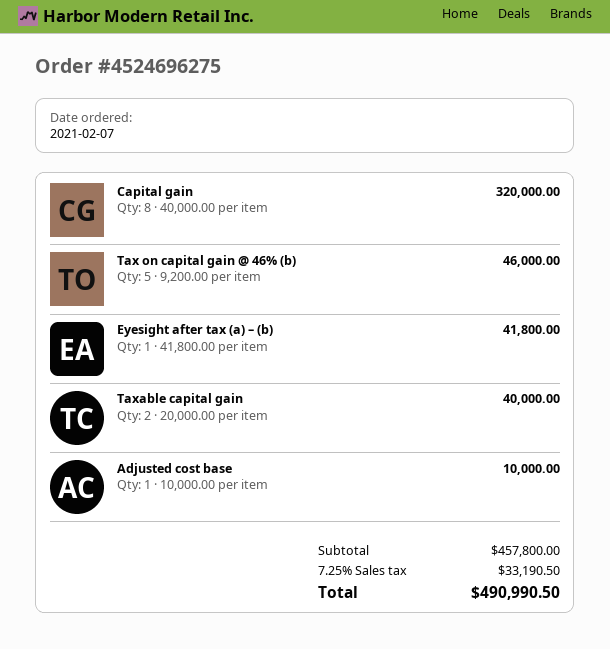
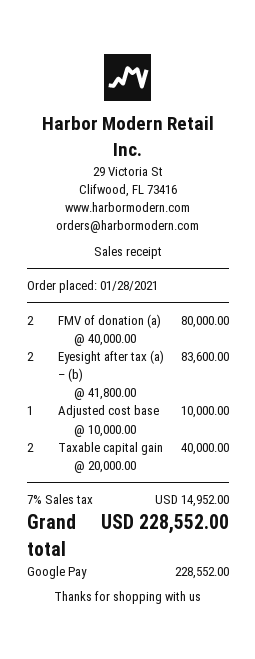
order date: 2021-02-07 -> 2021-01-28
Capital gain: 8 x 40000.00 = 320000.00 -> none
Tax on capital gain @ 46% (b): 5 x 9200.00 = 46000.00 -> none
Eyesight after tax (a) – (b): 1 x 41800.00 = 41800.00 -> 2 x 41800.00 = 83600.00
FMV of donation (a): none -> 2 x 40000.00 = 80000.00
tax: 7.25% = 33190.50 -> 7% = 14952.00
total: 490990.50 -> 228552.00

